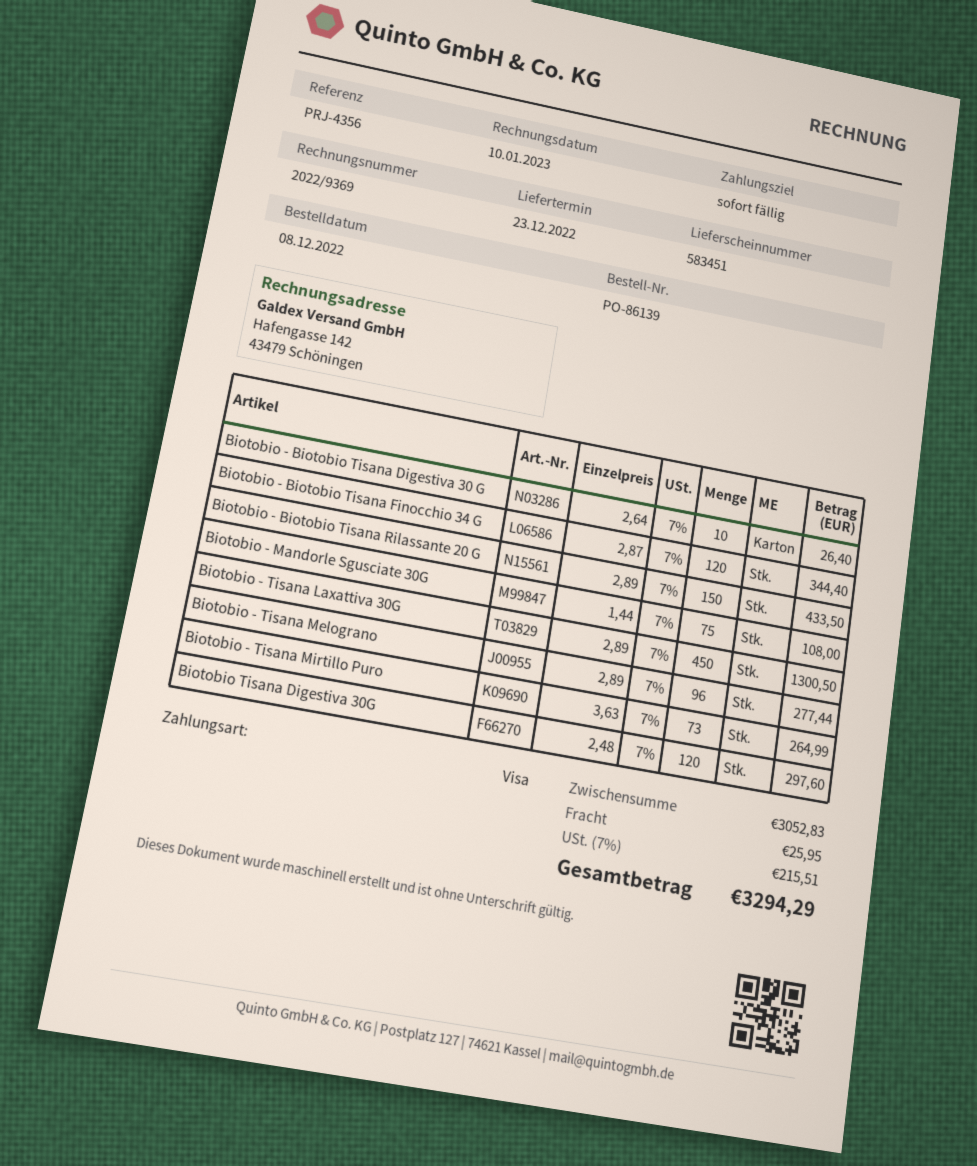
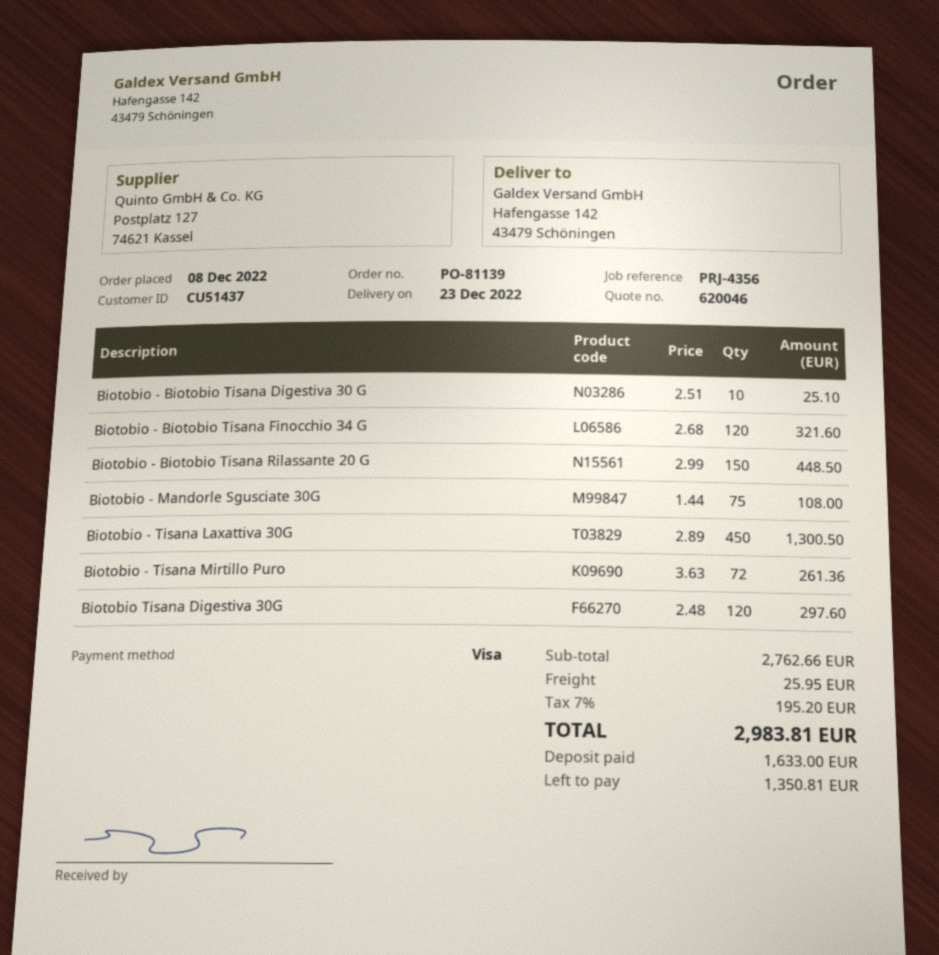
order number: PO-86139 -> PO-81139
Biotobio - Biotobio Tisana Digestiva 30 G: 10 x 2.64 = 26.40 -> 10 x 2.51 = 25.10
Biotobio - Biotobio Tisana Finocchio 34 G: 120 x 2.87 = 344.40 -> 120 x 2.68 = 321.60
Biotobio - Biotobio Tisana Rilassante 20 G: 150 x 2.89 = 433.50 -> 150 x 2.99 = 448.50
Biotobio - Tisana Melograno: 96 x 2.89 = 277.44 -> none
Biotobio - Tisana Mirtillo Puro: 73 x 3.63 = 264.99 -> 72 x 3.63 = 261.36
subtotal: 3052.83 -> 2762.66
tax: 7% = 215.51 -> 7% = 195.20
total: 3294.29 -> 2983.81

